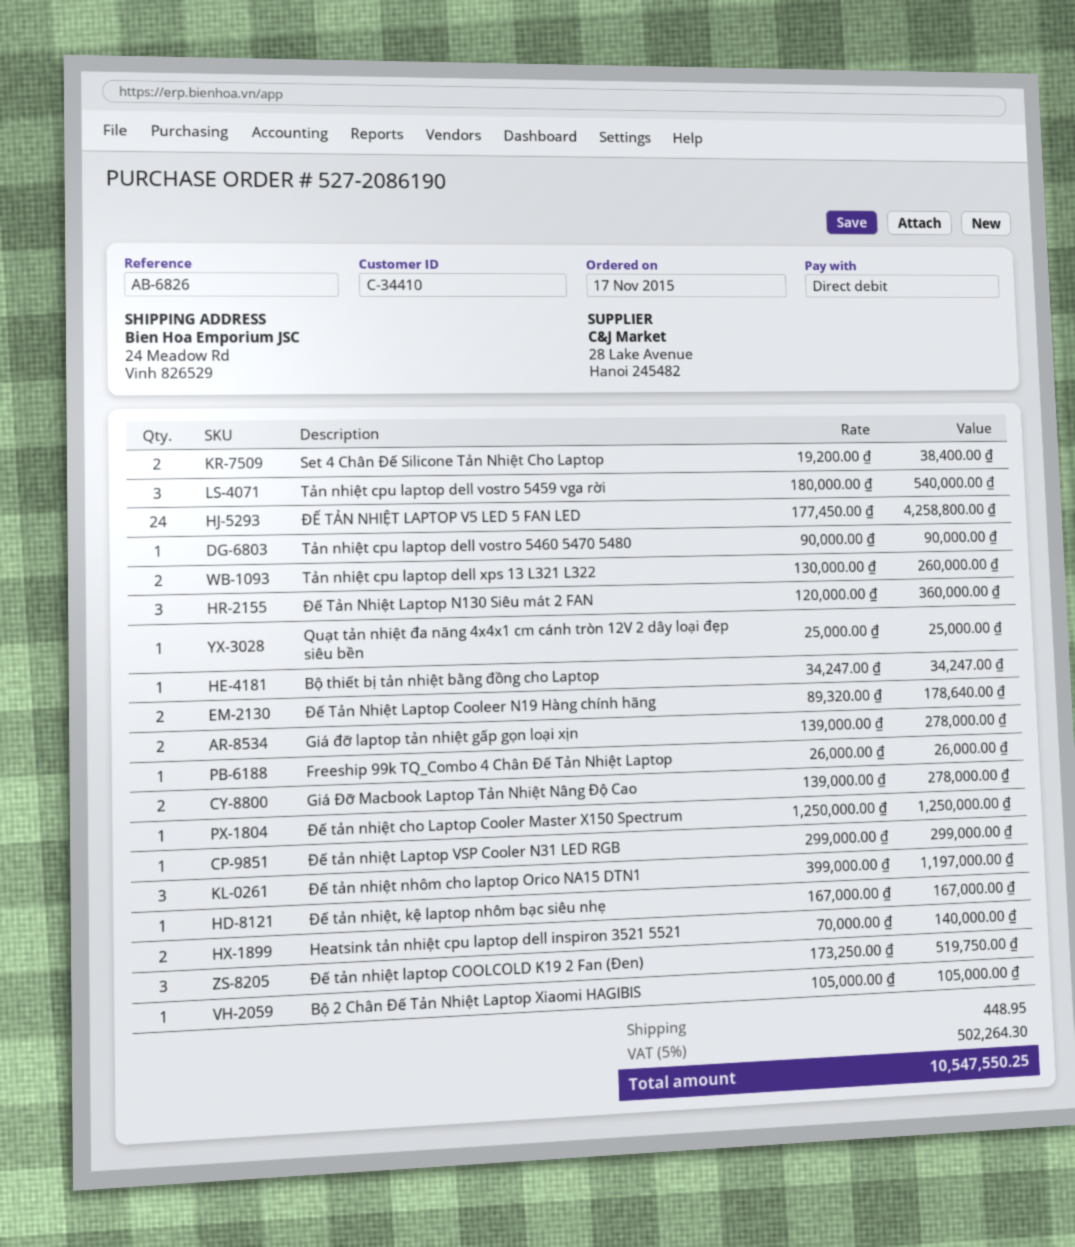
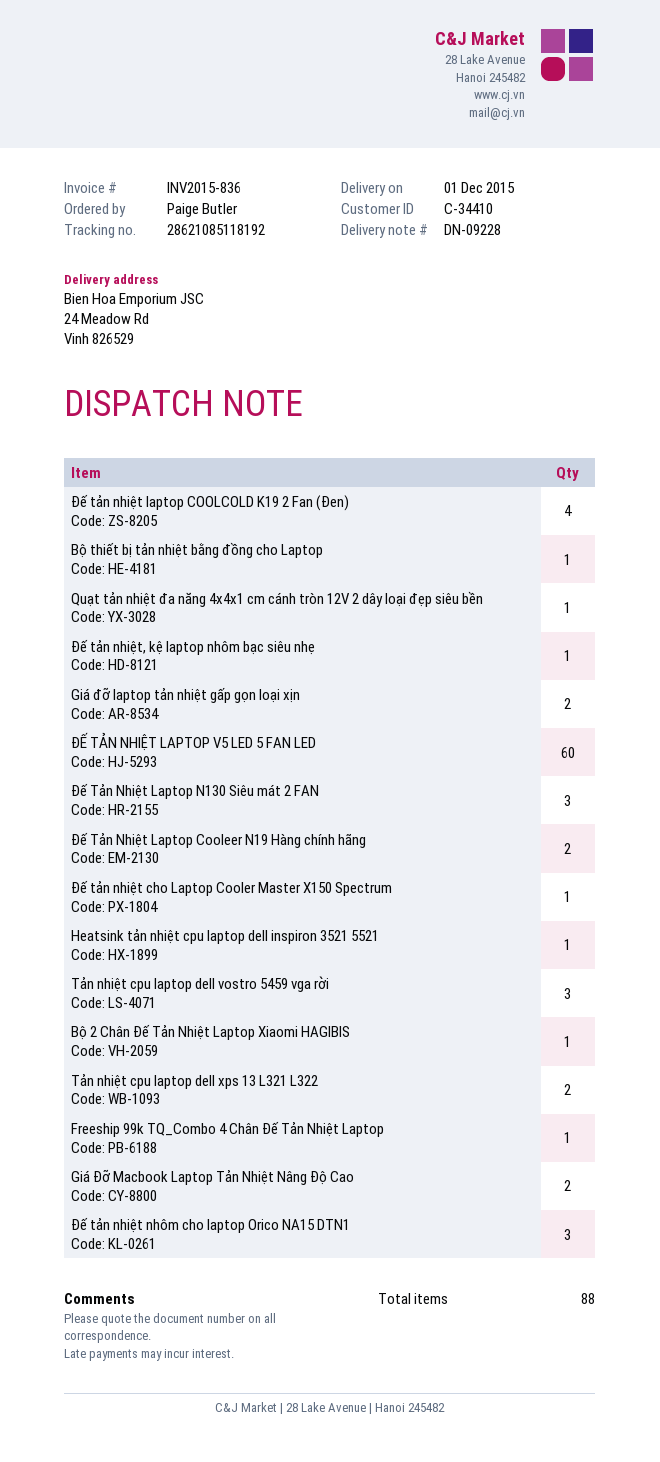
Set 4 Chân Đế Silicone Tản Nhiệt Cho Laptop: 2 -> none
ĐẾ TẢN NHIỆT LAPTOP V5 LED 5 FAN LED: 24 -> 60
Tản nhiệt cpu laptop dell vostro 5460 5470 5480: 1 -> none
Đế tản nhiệt Laptop VSP Cooler N31 LED RGB: 1 -> none
Heatsink tản nhiệt cpu laptop dell inspiron 3521 5521: 2 -> 1
Đế tản nhiệt laptop COOLCOLD K19 2 Fan (Đen): 3 -> 4

